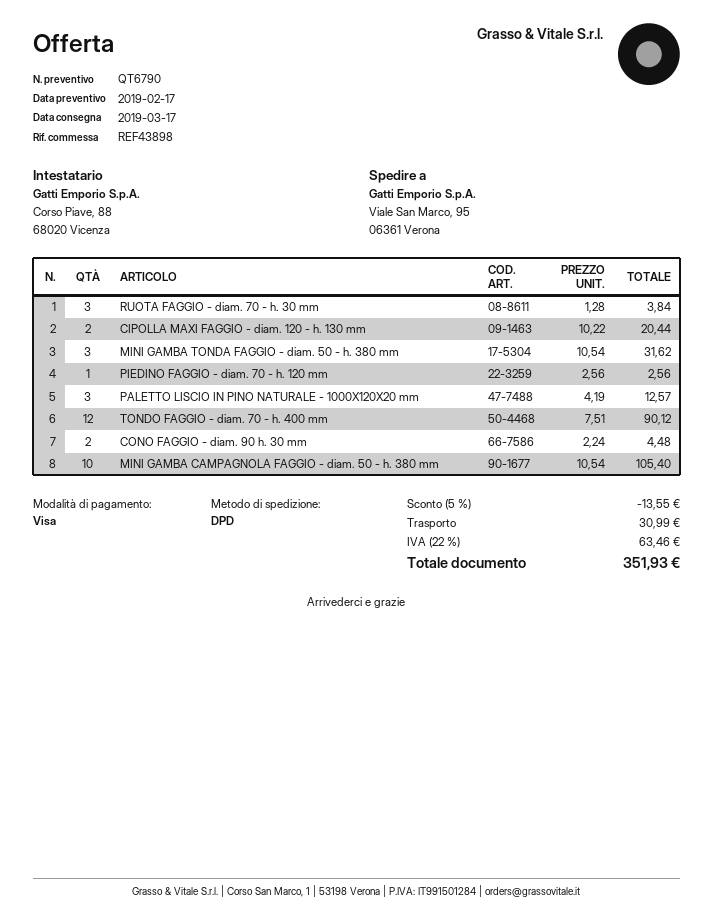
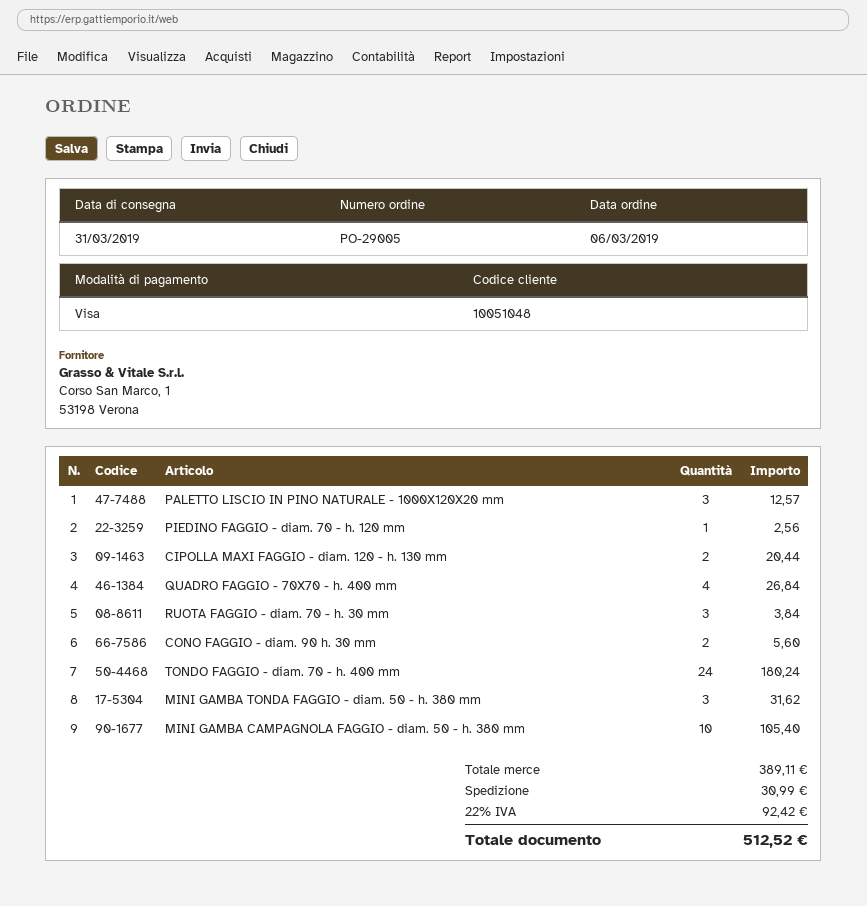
delivery date: 2019-03-17 -> 2019-03-31
TONDO FAGGIO - diam. 70 - h. 400 mm: 12 for 90.12 -> 24 for 180.24
CONO FAGGIO - diam. 90 h. 30 mm: 2 for 4.48 -> 2 for 5.60
QUADRO FAGGIO - 70X70 - h. 400 mm: none -> 4 for 26.84
discount: 5% = 13.55 -> none
tax: 22% = 63.46 -> 22% = 92.42
total: 351.93 -> 512.52

